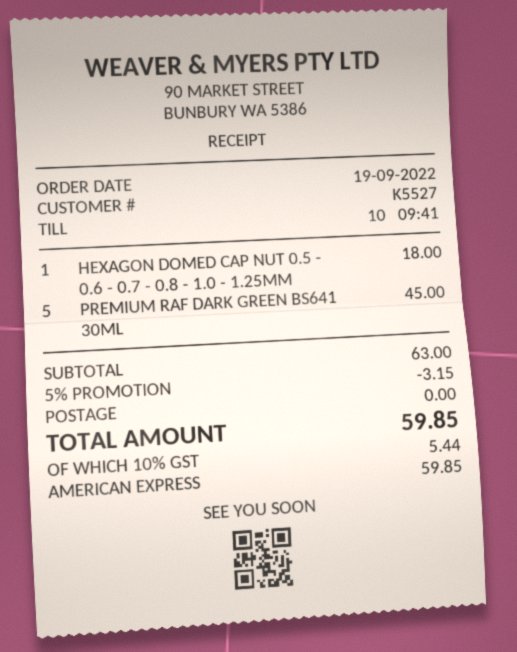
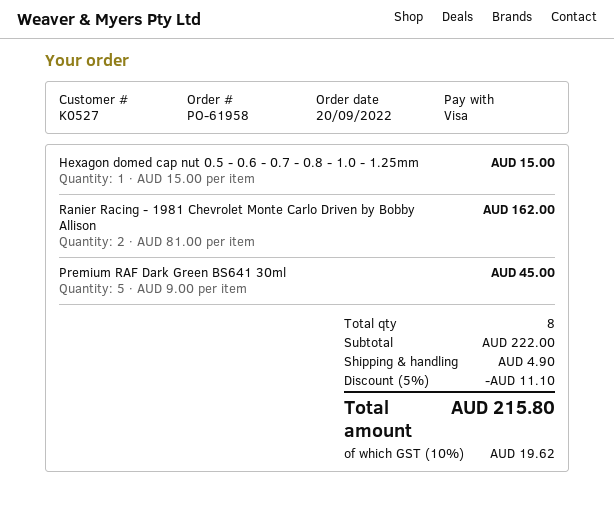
order date: 2022-09-19 -> 2022-09-20
customer number: K5527 -> K0527
payment method: American Express -> Visa
HEXAGON DOMED CAP NUT 0.5 - 0.6 - 0.7 - 0.8 - 1.0 - 1.25MM: 1 for 18.00 -> 1 for 15.00
Ranier Racing - 1981 Chevrolet Monte Carlo Driven by Bobby Allison: none -> 2 for 162.00
subtotal: 63.00 -> 222.00
discount: 5% = 3.15 -> 5% = 11.10
shipping: 0.00 -> 4.90
tax: 10% = 5.44 -> 10% = 19.62
total: 59.85 -> 215.80

